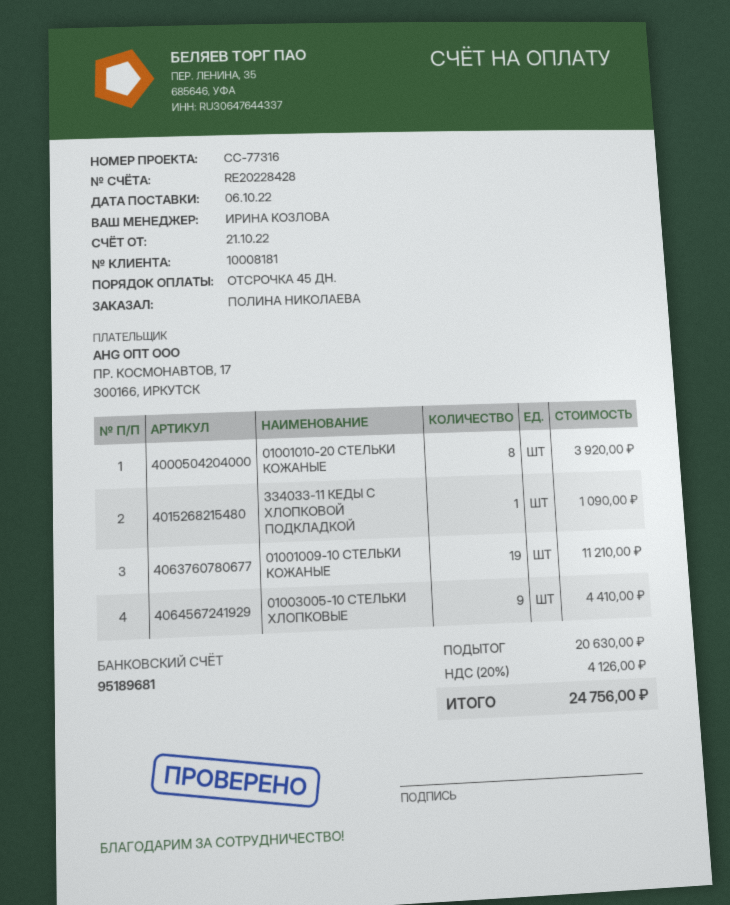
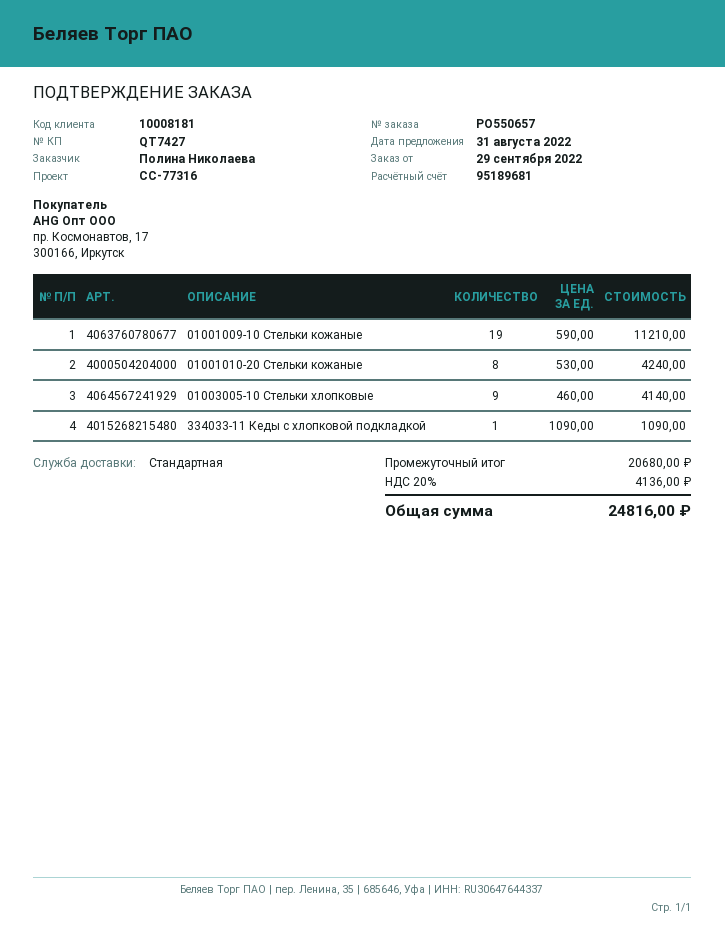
01001010-20 СТЕЛЬКИ КОЖАНЫЕ: 8 for 3920.00 -> 8 for 4240.00
01003005-10 СТЕЛЬКИ ХЛОПКОВЫЕ: 9 for 4410.00 -> 9 for 4140.00
subtotal: 20630.00 -> 20680.00
tax: 20% = 4126.00 -> 20% = 4136.00
total: 24756.00 -> 24816.00

